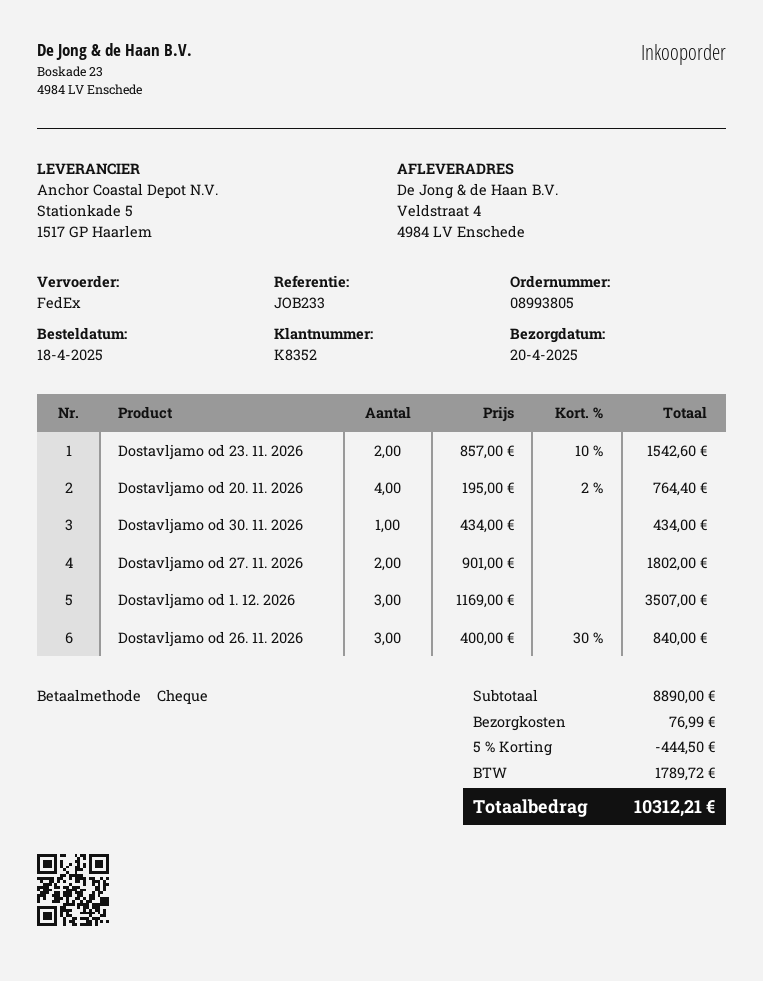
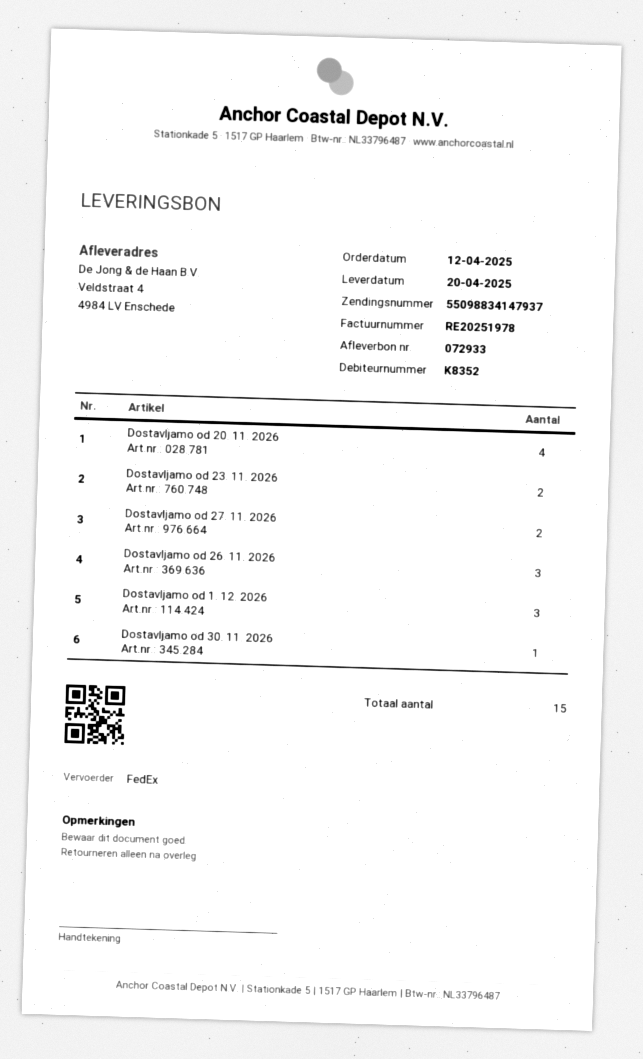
order date: 2025-04-18 -> 2025-04-12

